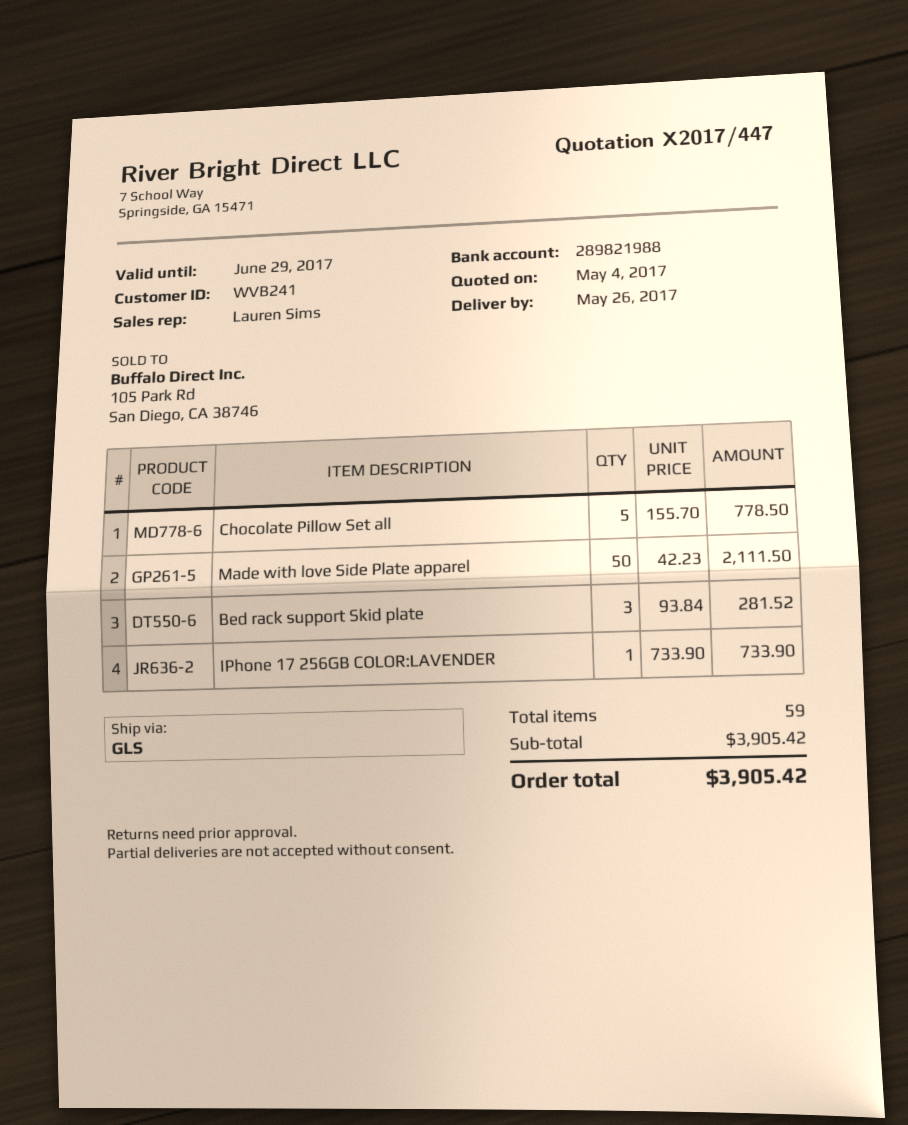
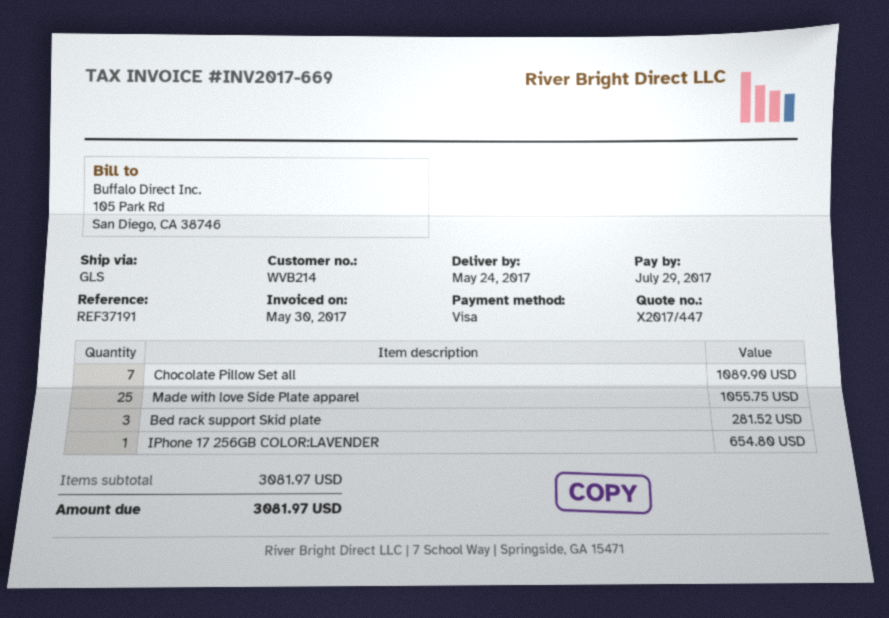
delivery date: 2017-05-26 -> 2017-05-24
customer number: WVB241 -> WVB214
Chocolate Pillow Set all: 5 for 778.50 -> 7 for 1089.90
Made with love Side Plate apparel: 50 for 2111.50 -> 25 for 1055.75
IPhone 17 256GB COLOR:LAVENDER: 1 for 733.90 -> 1 for 654.80
subtotal: 3905.42 -> 3081.97
total: 3905.42 -> 3081.97

